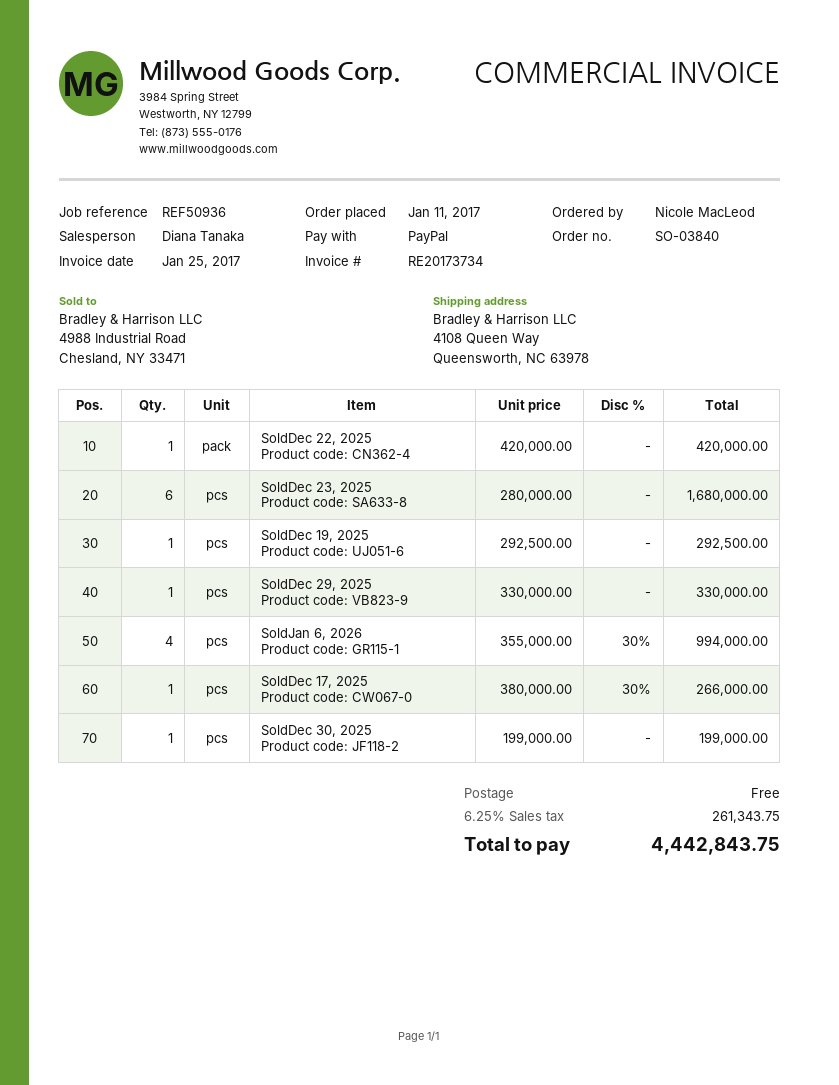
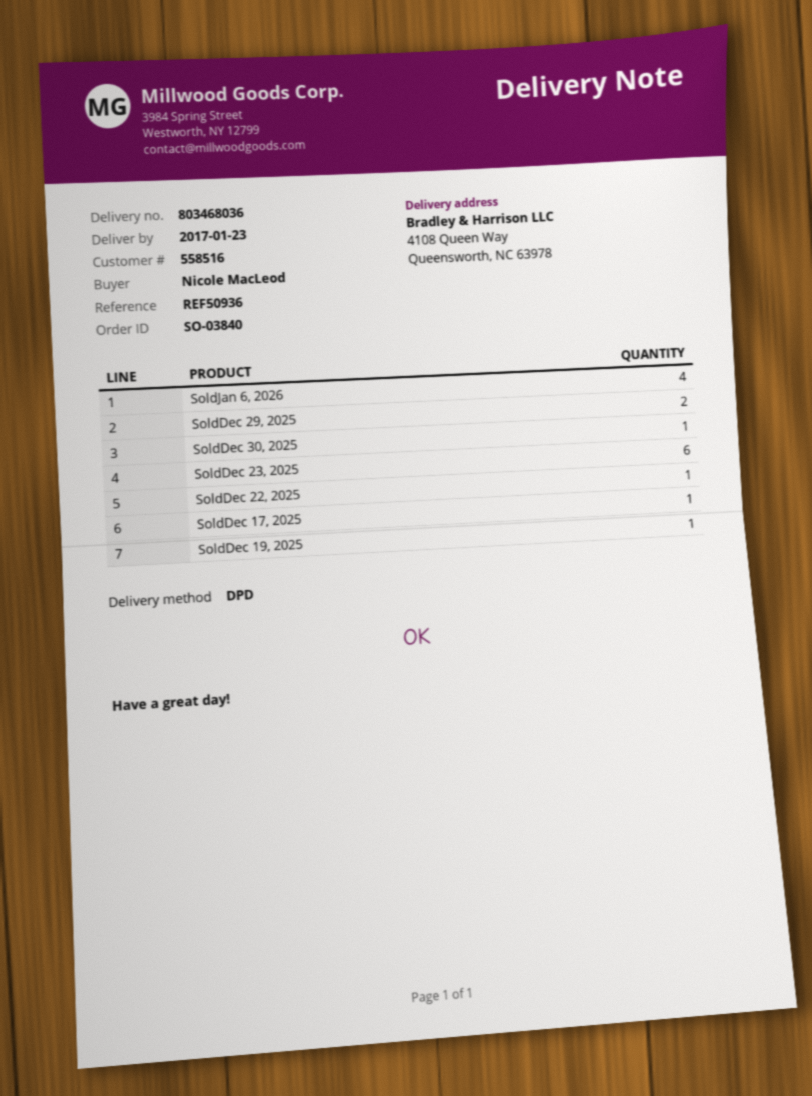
SoldDec 29, 2025: 1 -> 2

